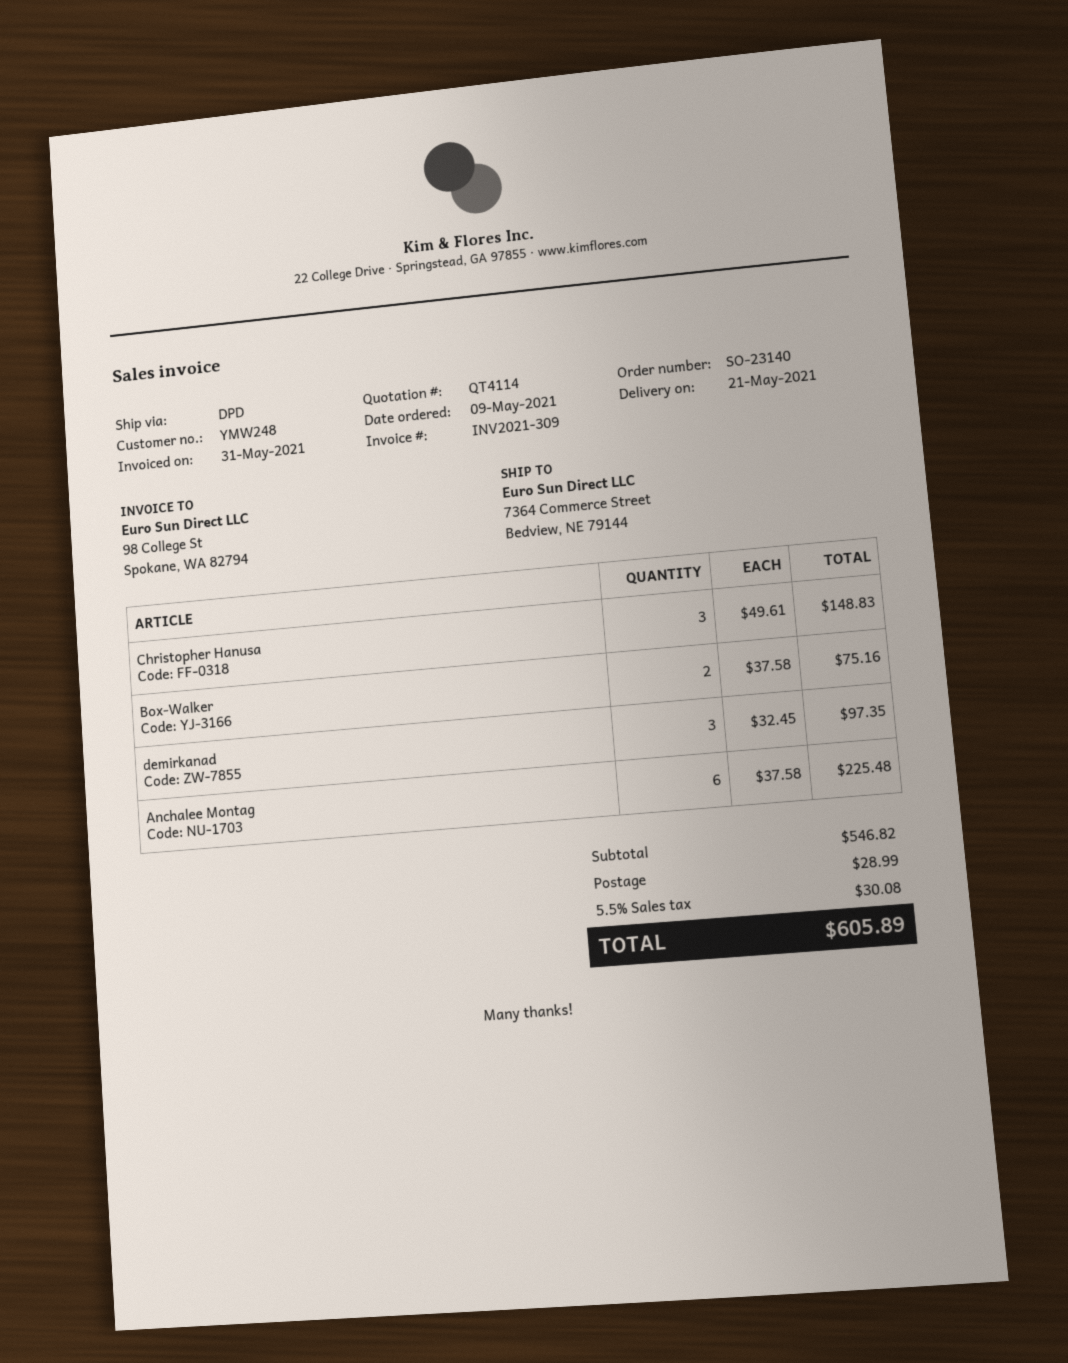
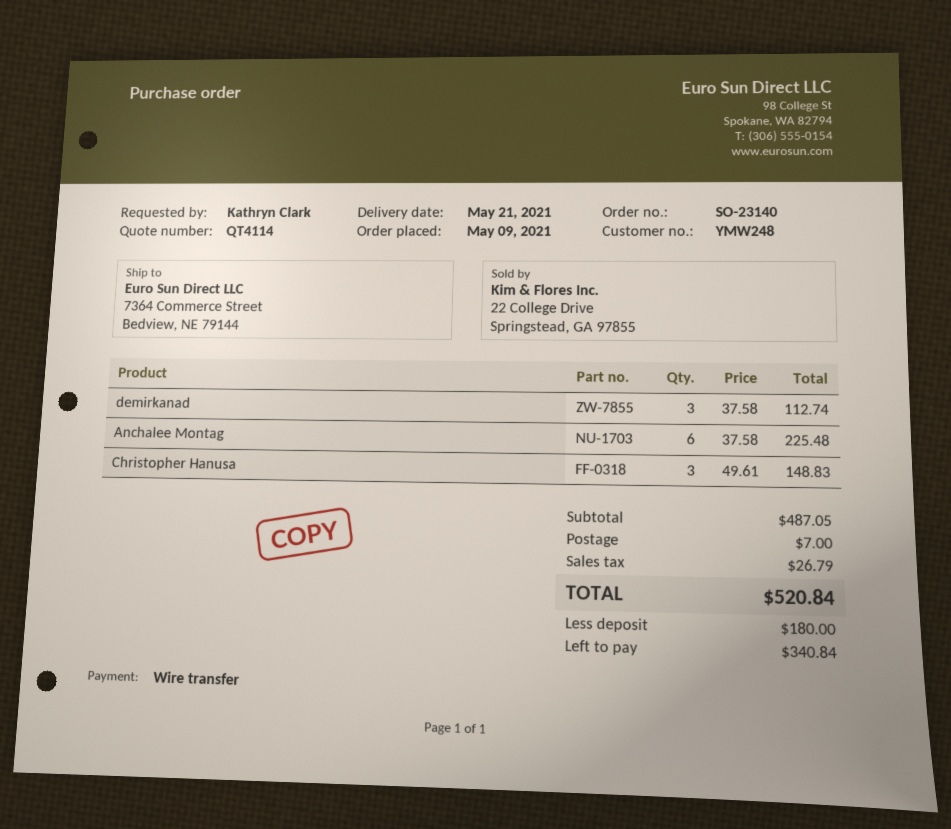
Box-Walker: 2 x 37.58 = 75.16 -> none
demirkanad: 3 x 32.45 = 97.35 -> 3 x 37.58 = 112.74
subtotal: 546.82 -> 487.05
shipping: 28.99 -> 7.00
tax: 30.08 -> 26.79
total: 605.89 -> 520.84

